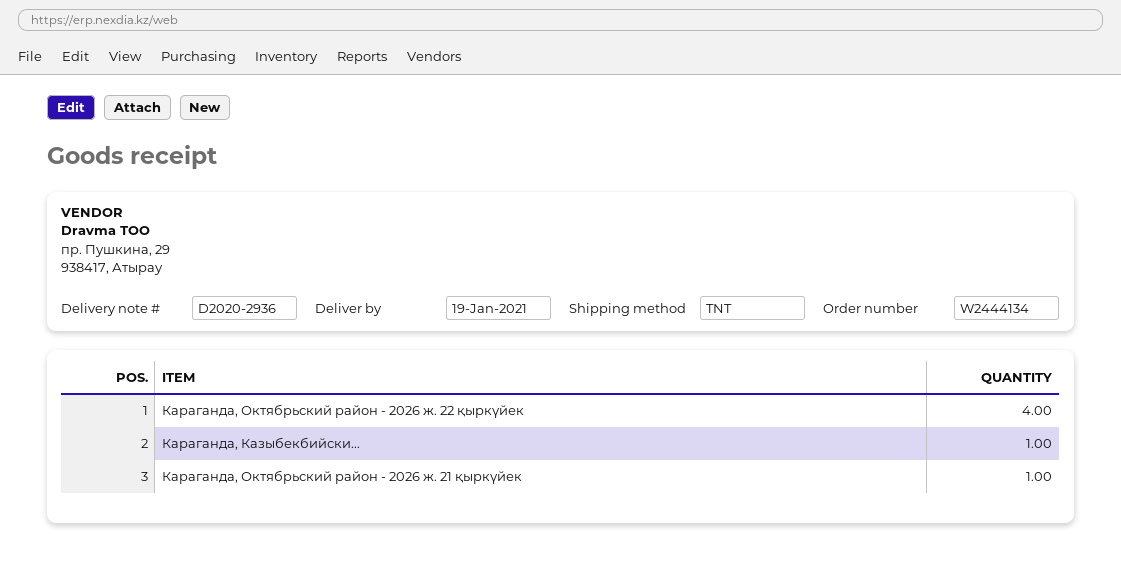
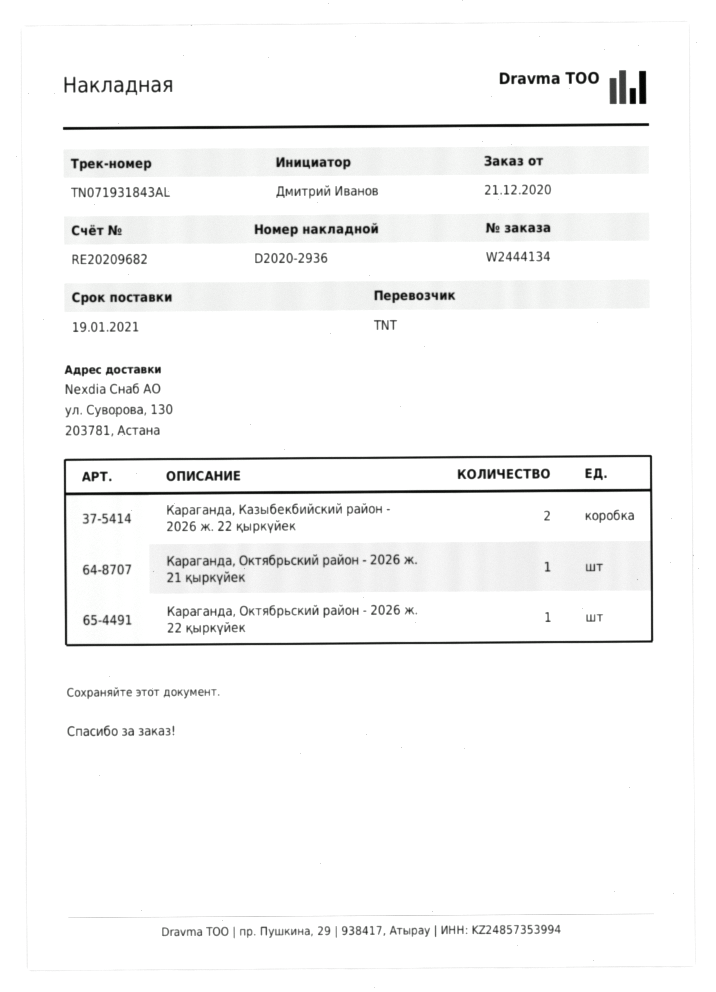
Караганда, Октябрьский район - 2026 ж. 22 қыркүйек: 4 -> 1
Караганда, Казыбекбийски...: 1 -> 2

